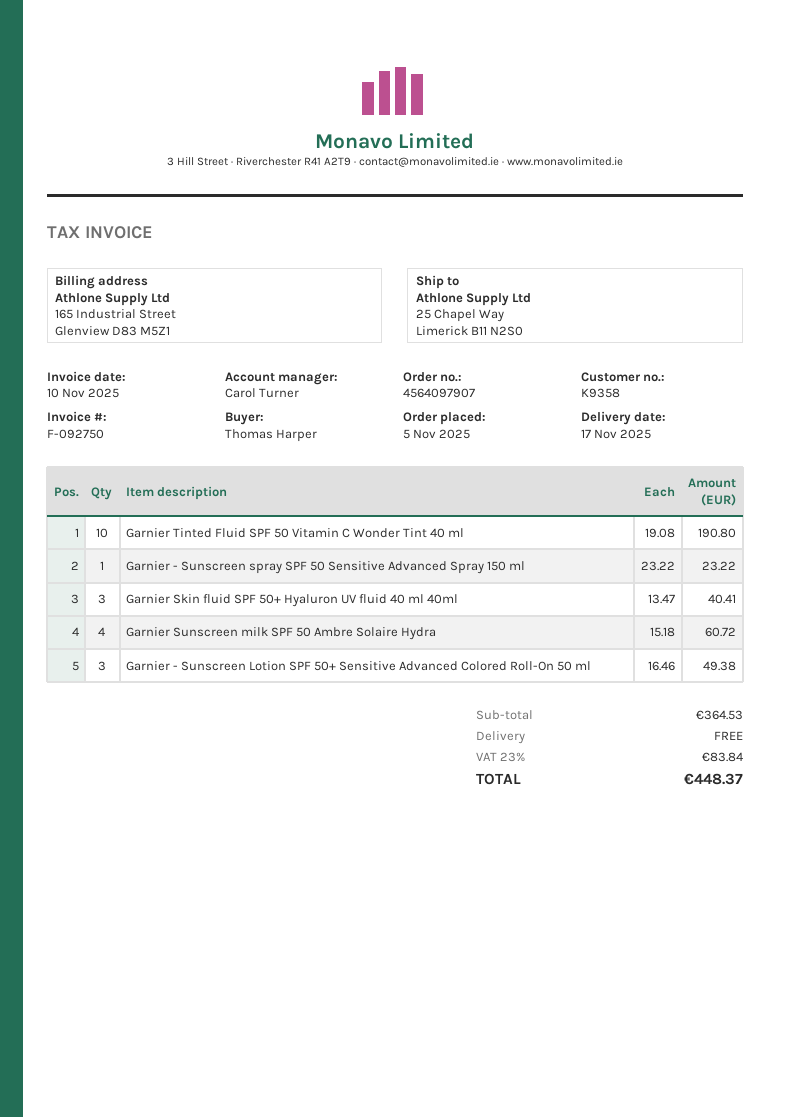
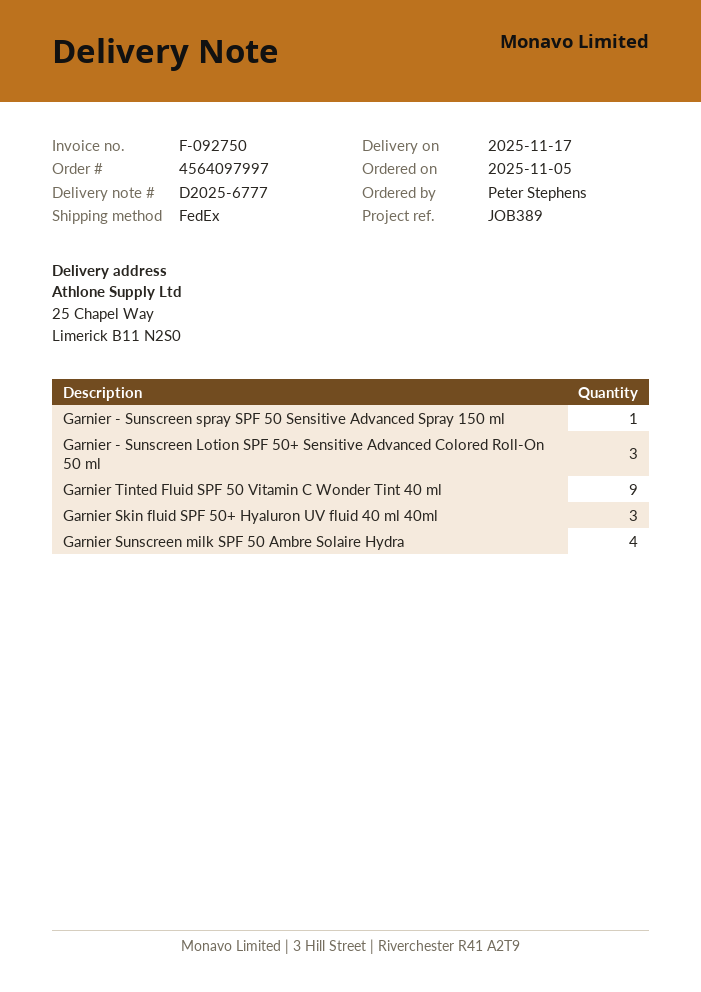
order number: 4564097907 -> 4564097997
ordered by: Thomas Harper -> Peter Stephens
Garnier Tinted Fluid SPF 50 Vitamin C Wonder Tint 40 ml: 10 -> 9

